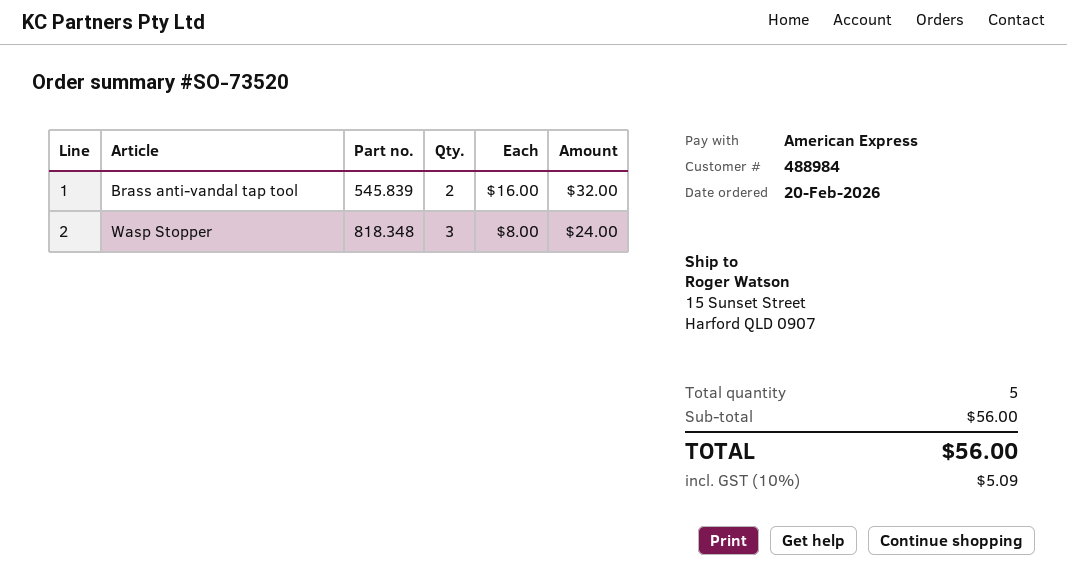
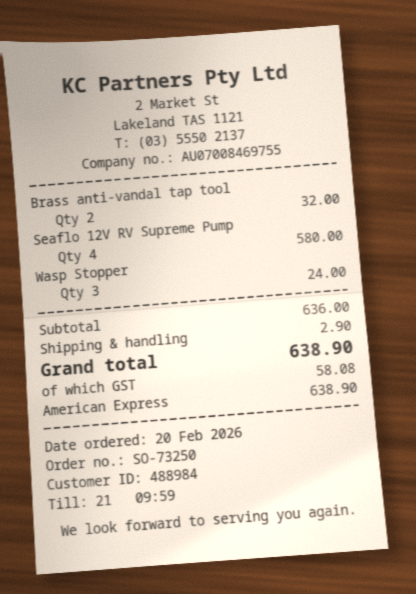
order number: SO-73520 -> SO-73250
Seaflo 12V RV Supreme Pump: none -> 4 for 580.00
subtotal: 56.00 -> 636.00
shipping: none -> 2.90
tax: 5.09 -> 58.08
total: 56.00 -> 638.90

